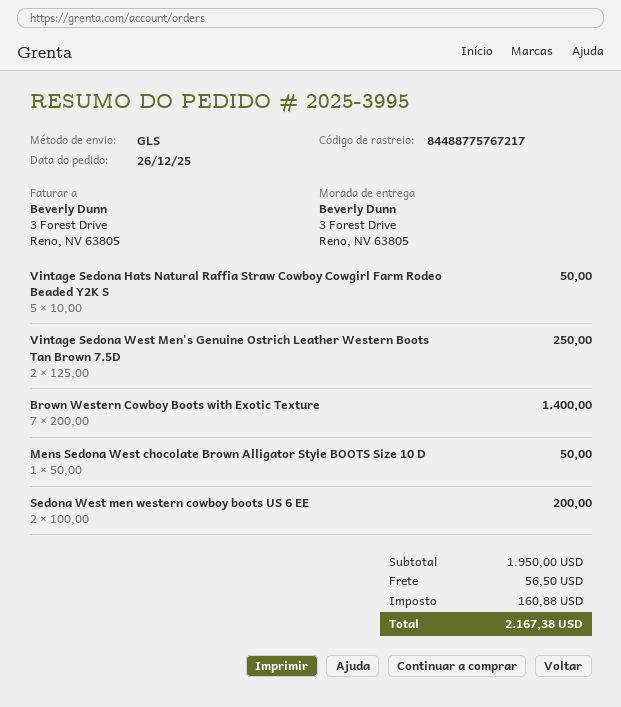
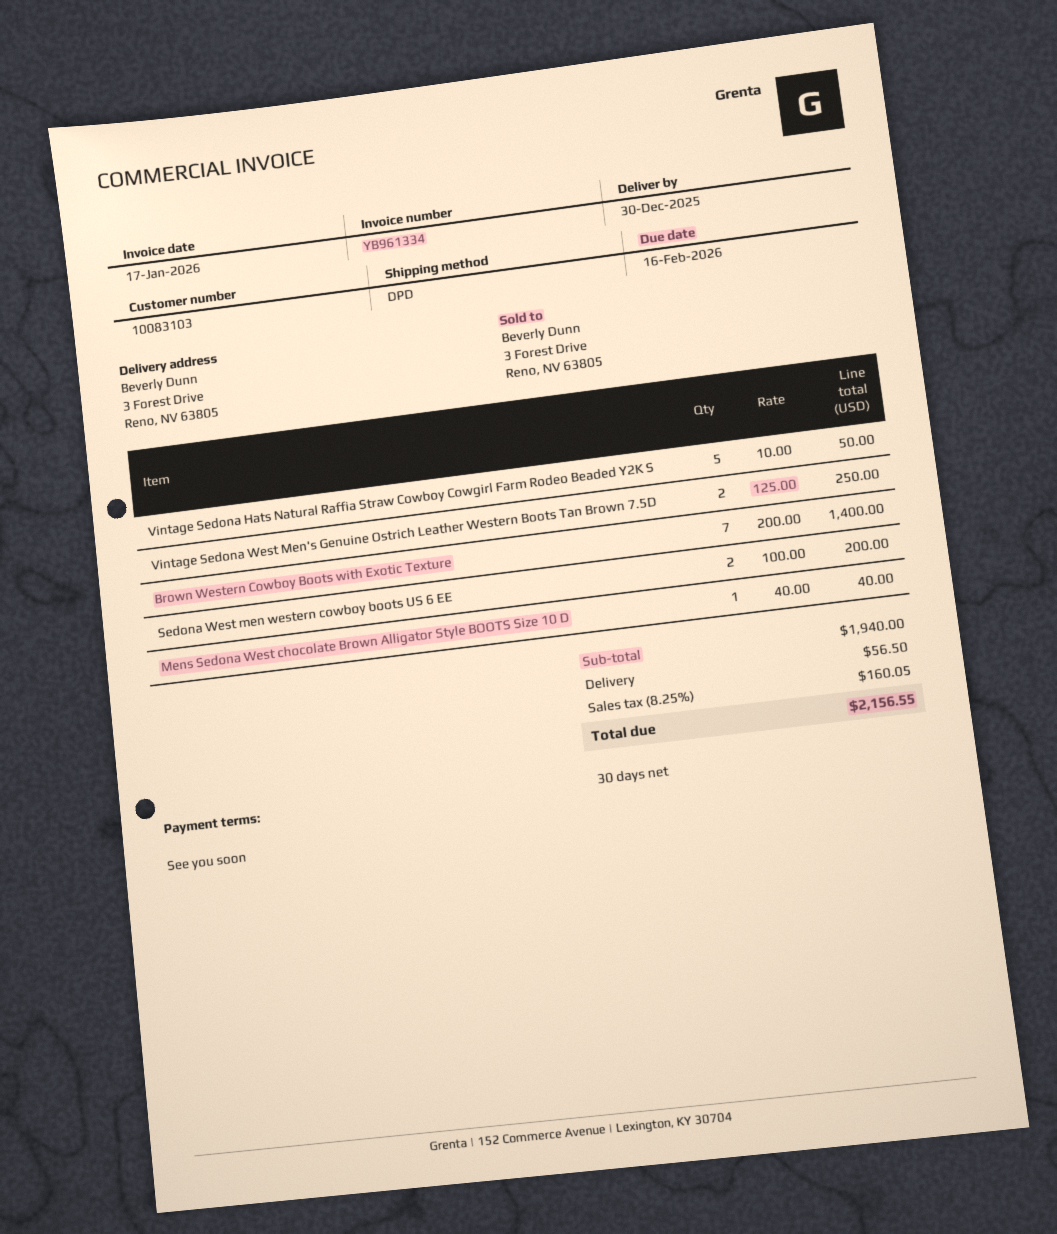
shipping method: GLS -> DPD
Mens Sedona West chocolate Brown Alligator Style BOOTS Size 10 D: 1 x 50.00 = 50.00 -> 1 x 40.00 = 40.00
subtotal: 1950.00 -> 1940.00
tax: 160.88 -> 160.05
total: 2167.38 -> 2156.55

